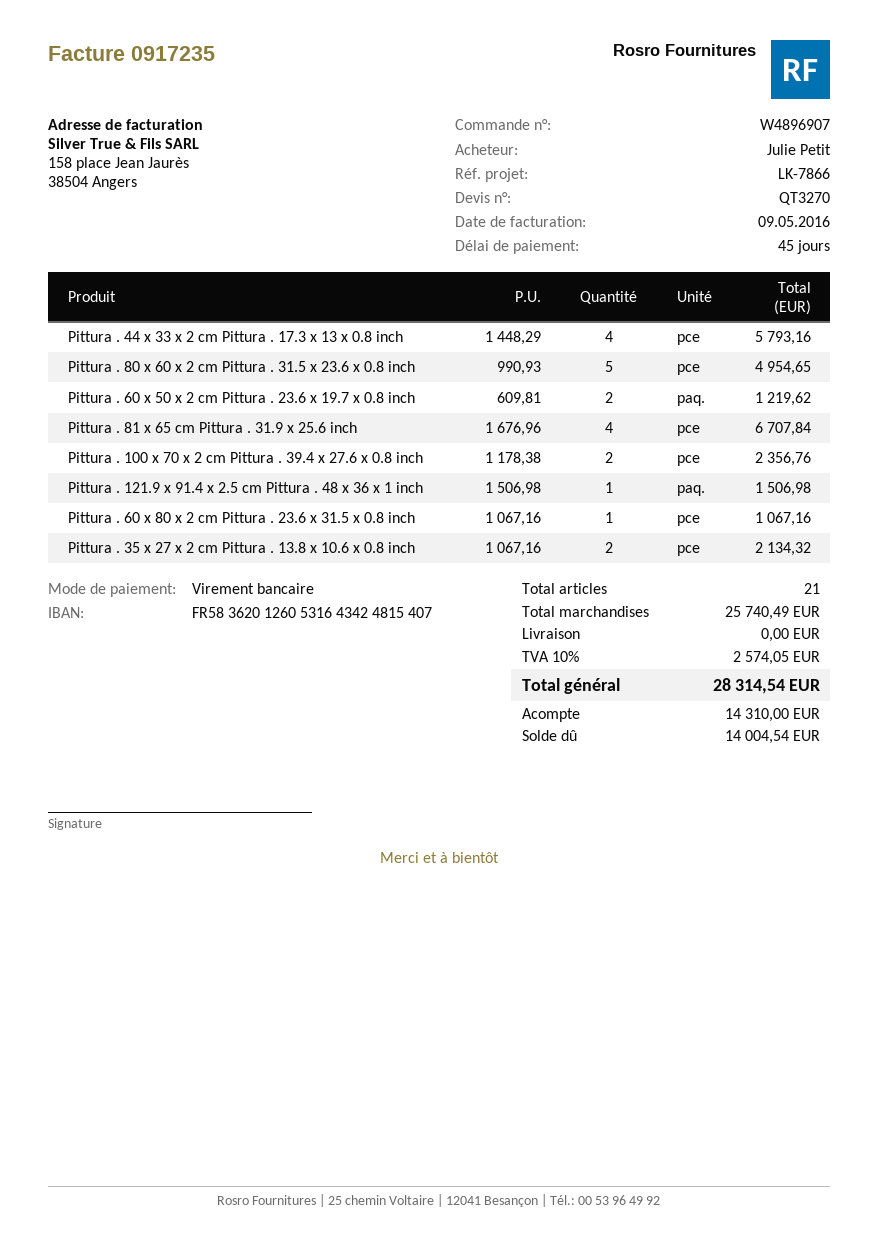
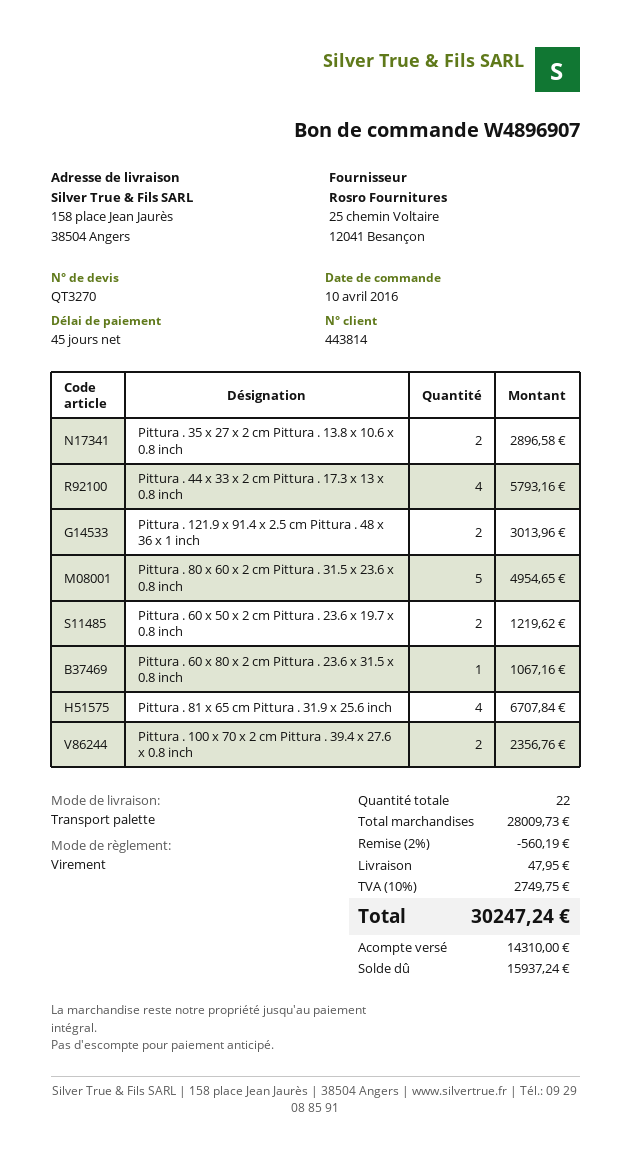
Pittura . 121.9 x 91.4 x 2.5 cm Pittura . 48 x 36 x 1 inch: 1 for 1506.98 -> 2 for 3013.96
Pittura . 35 x 27 x 2 cm Pittura . 13.8 x 10.6 x 0.8 inch: 2 for 2134.32 -> 2 for 2896.58
total quantity: 21 -> 22
subtotal: 25740.49 -> 28009.73
discount: none -> 2% = 560.19
shipping: 0.00 -> 47.95
tax: 10% = 2574.05 -> 10% = 2749.75
total: 28314.54 -> 30247.24
balance: 14004.54 -> 15937.24

